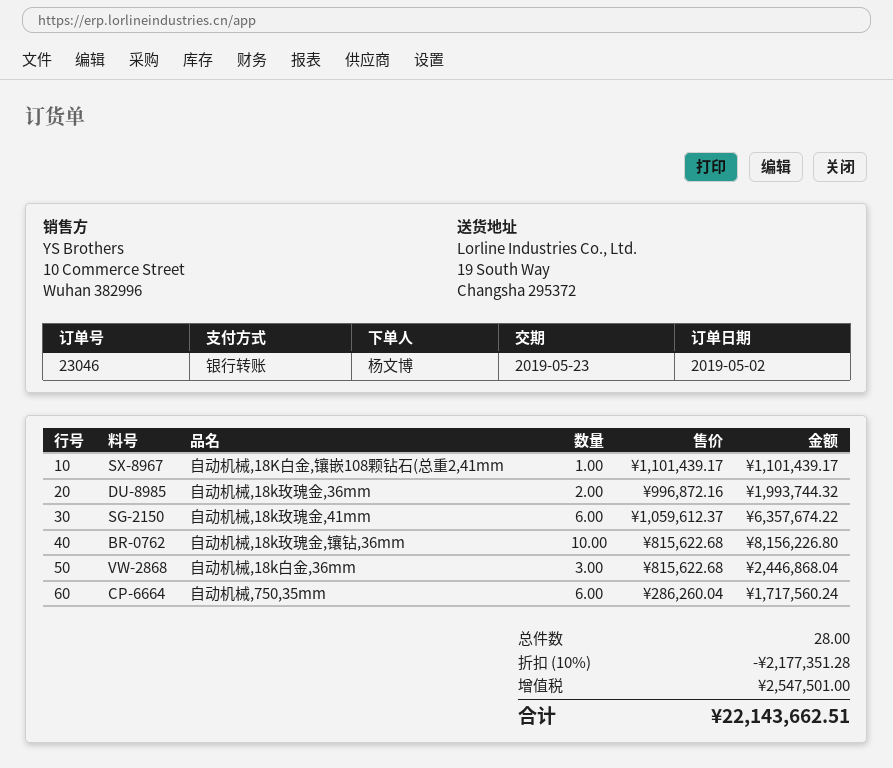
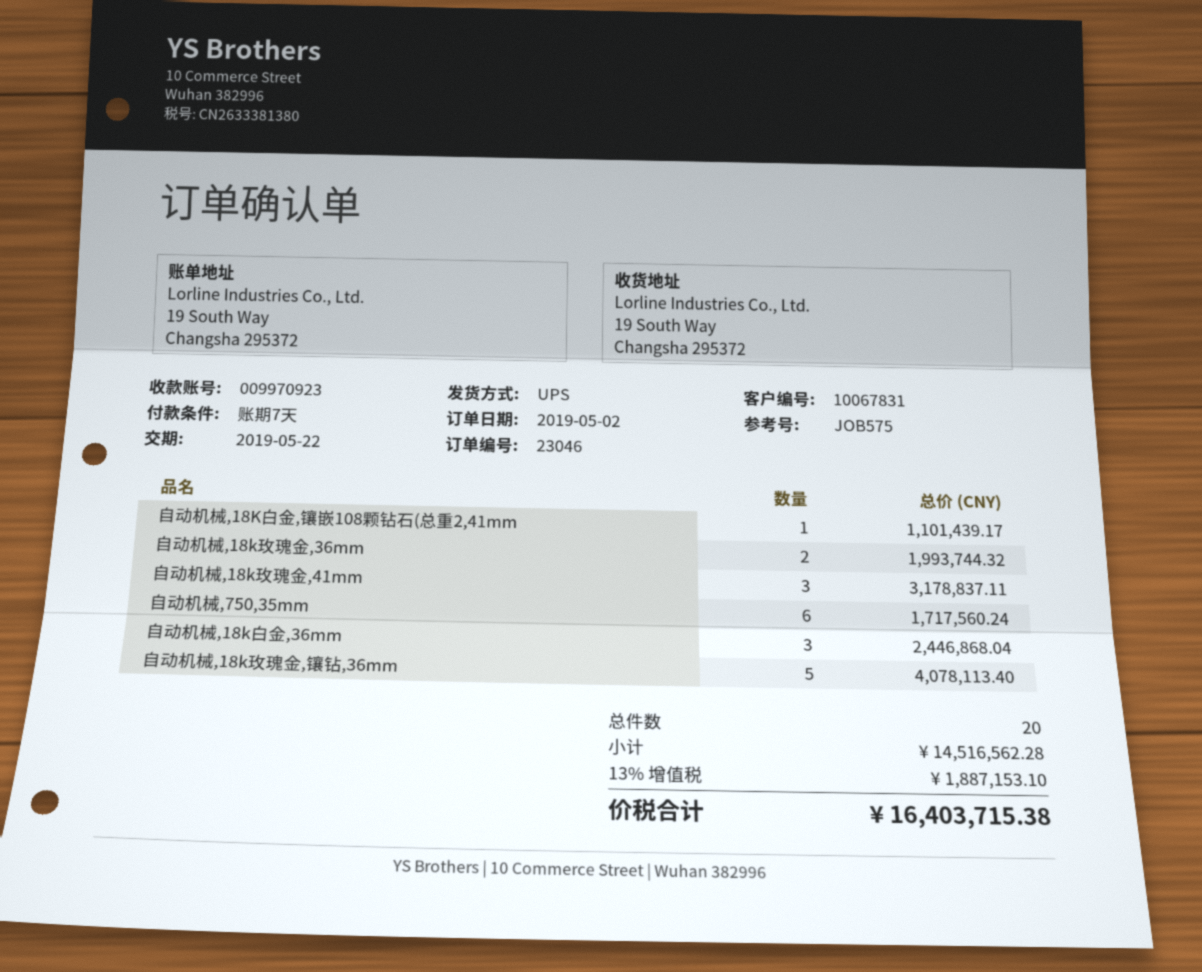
delivery date: 2019-05-23 -> 2019-05-22
自动机械,18k玫瑰金,41mm: 6 for 6357674.22 -> 3 for 3178837.11
自动机械,18k玫瑰金,镶钻,36mm: 10 for 8156226.80 -> 5 for 4078113.40
total quantity: 28 -> 20
discount: 10% = 2177351.28 -> none
tax: 2547501.00 -> 1887153.10
total: 22143662.51 -> 16403715.38

